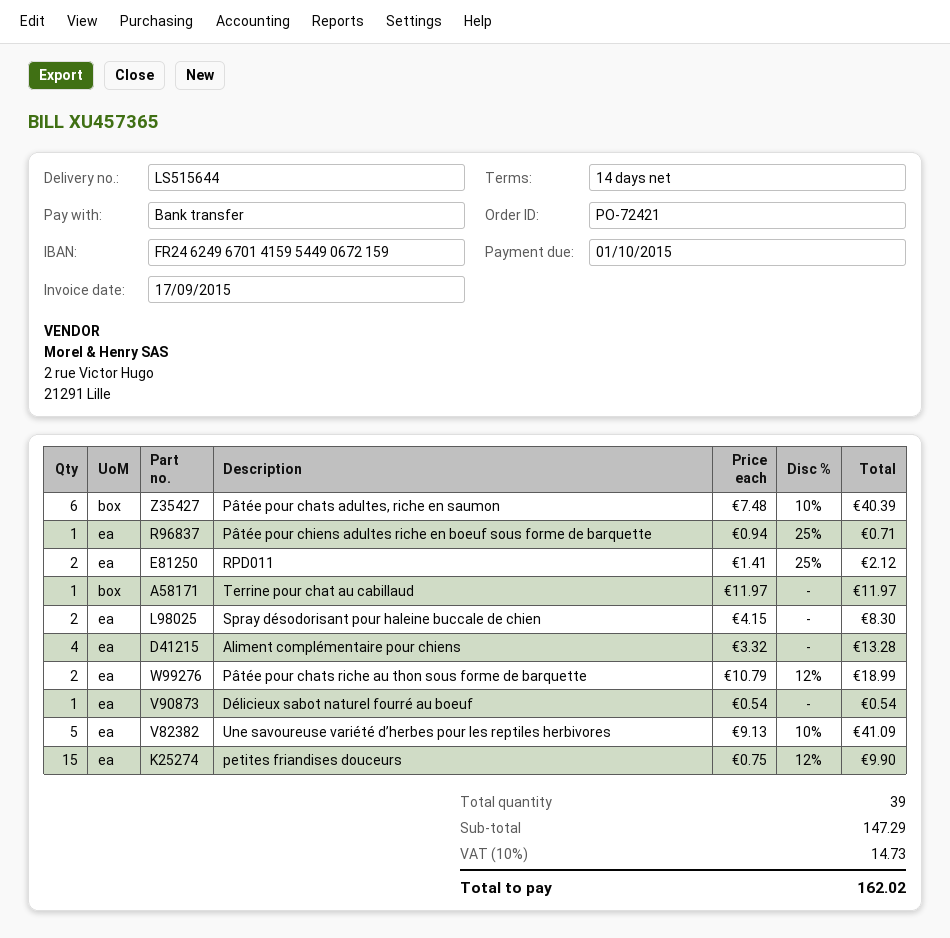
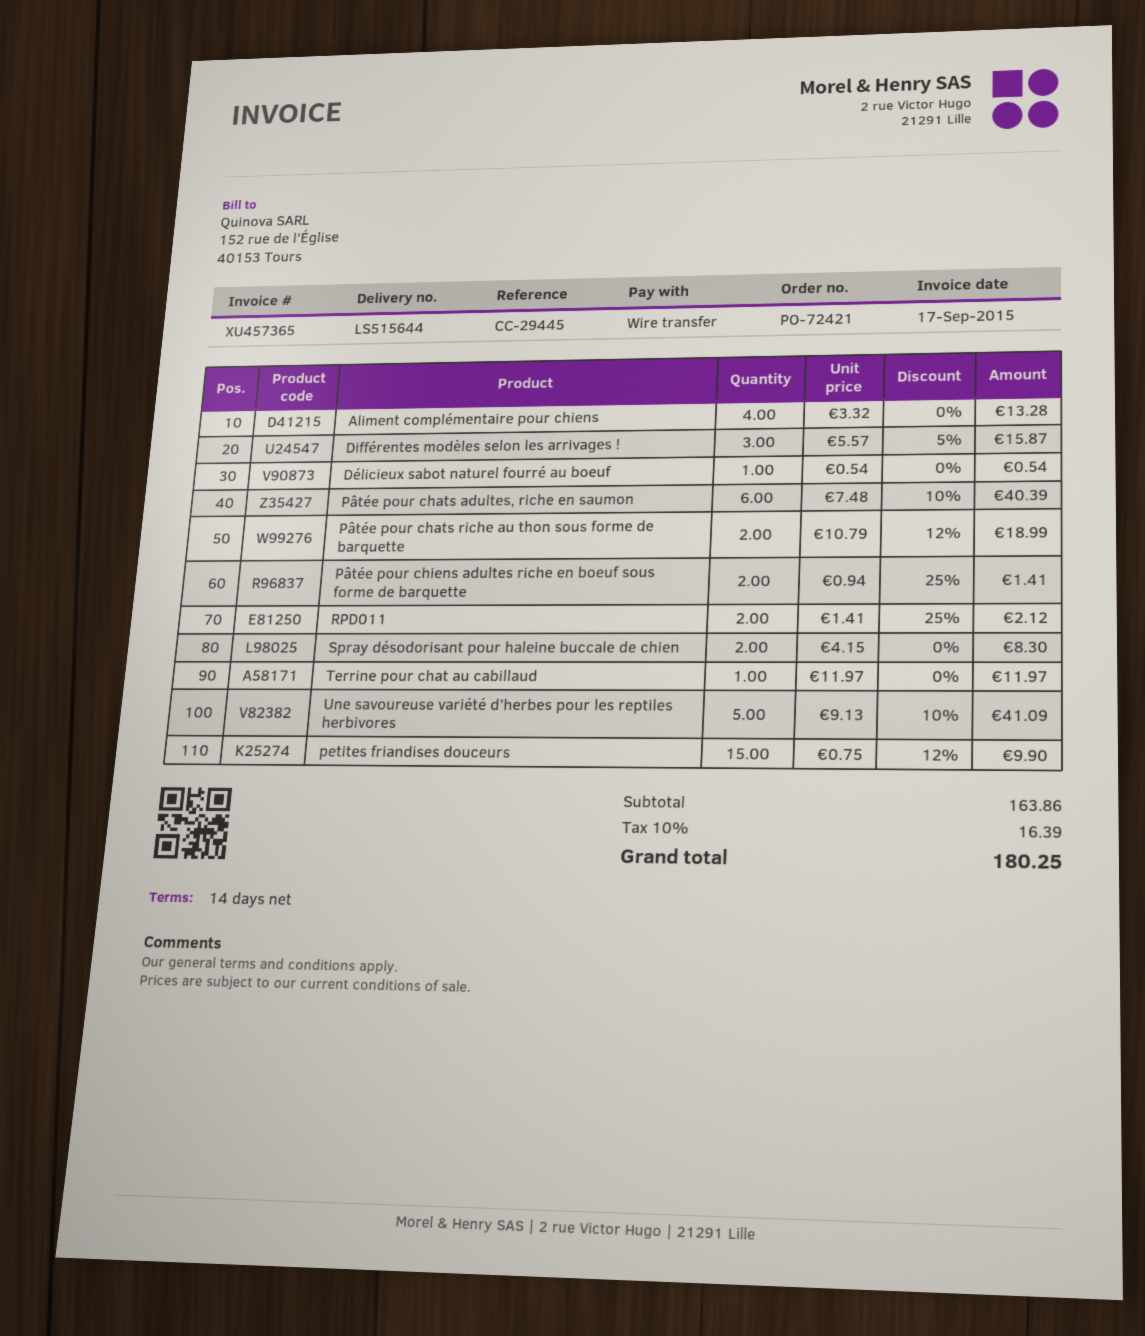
Pâtée pour chiens adultes riche en boeuf sous forme de barquette: 1 x 0.94 - 25% = 0.71 -> 2 x 0.94 - 25% = 1.41
Différentes modèles selon les arrivages !: none -> 3 x 5.57 - 5% = 15.87
subtotal: 147.29 -> 163.86
tax: 10% = 14.73 -> 10% = 16.39
total: 162.02 -> 180.25

